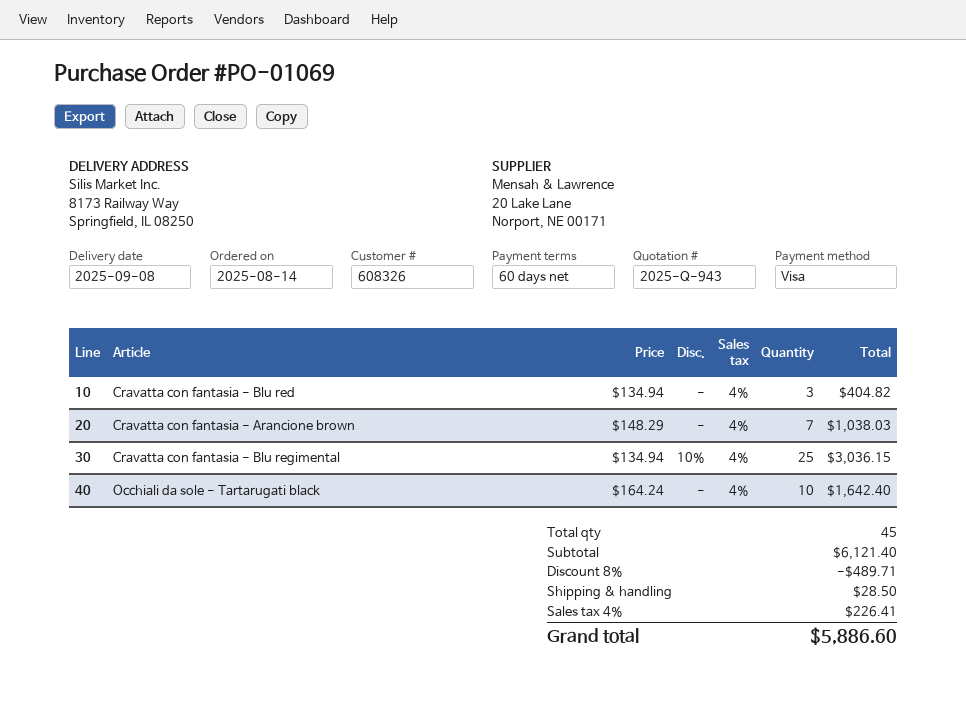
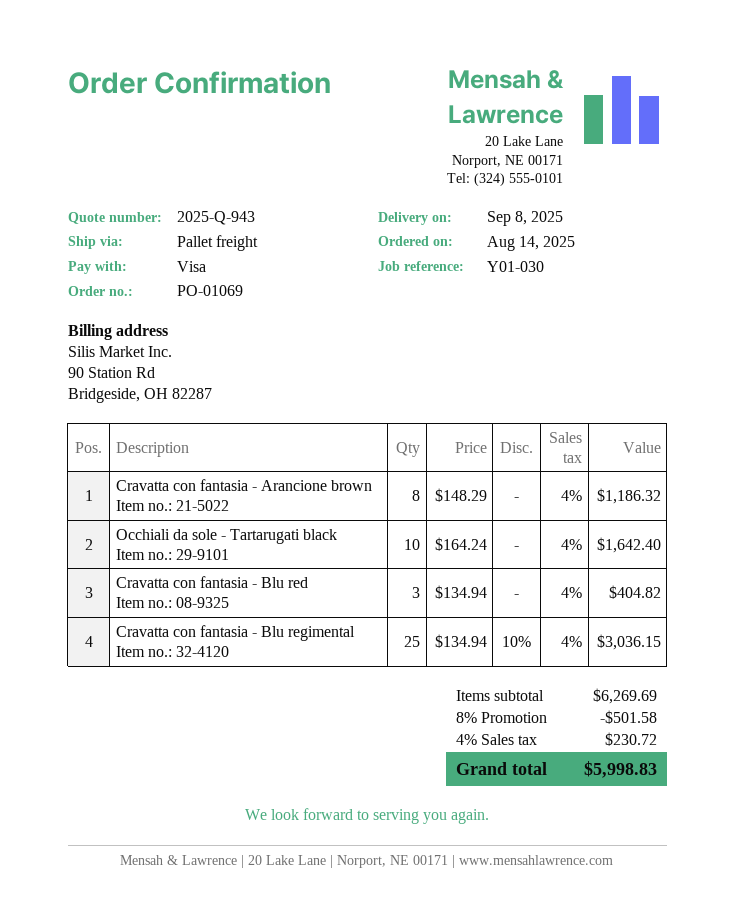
Cravatta con fantasia - Arancione brown: 7 x 148.29 = 1038.03 -> 8 x 148.29 = 1186.32
subtotal: 6121.40 -> 6269.69
discount: 8% = 489.71 -> 8% = 501.58
shipping: 28.50 -> none
tax: 4% = 226.41 -> 4% = 230.72
total: 5886.60 -> 5998.83

